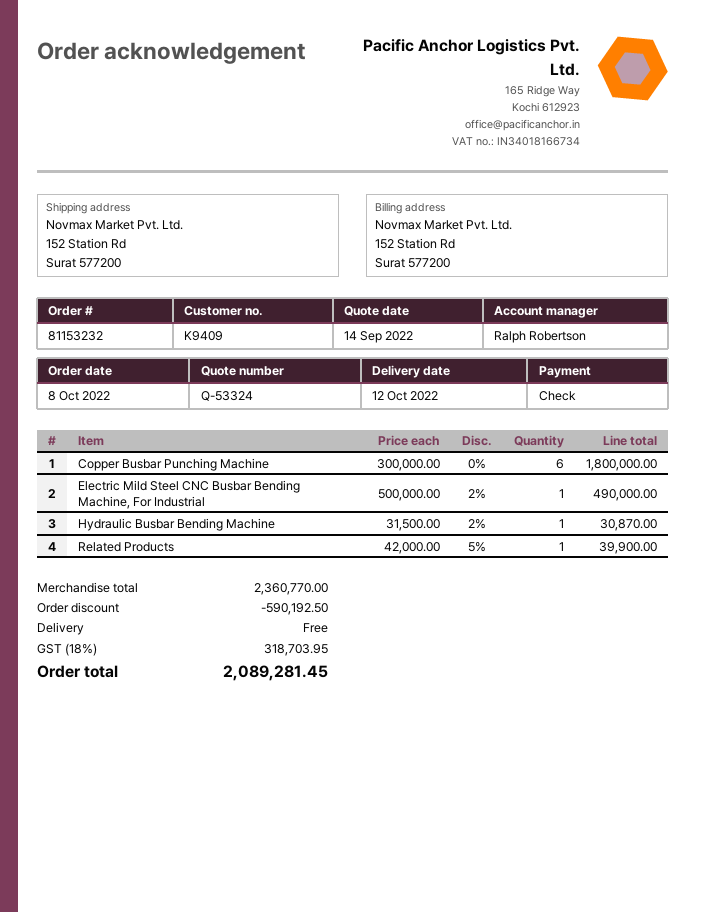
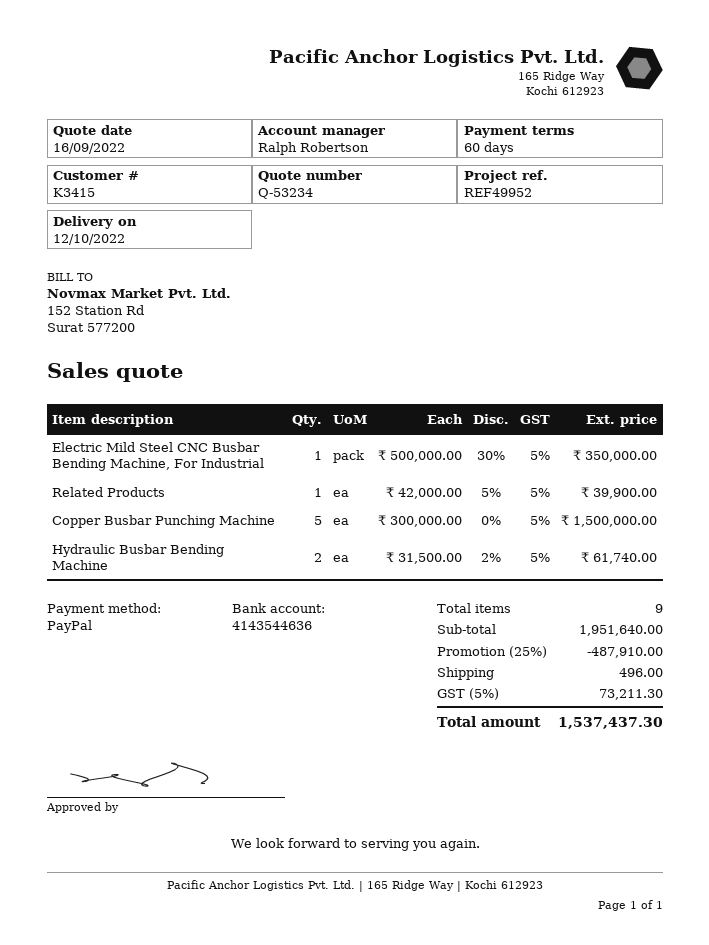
quote number: Q-53324 -> Q-53234
quote date: 2022-09-14 -> 2022-09-16
customer number: K9409 -> K3415
payment method: cheque -> PayPal
Copper Busbar Punching Machine: 6 x 300000.00 = 1800000.00 -> 5 x 300000.00 = 1500000.00
Electric Mild Steel CNC Busbar Bending Machine, For Industrial: 1 x 500000.00 - 2% = 490000.00 -> 1 x 500000.00 - 30% = 350000.00
Hydraulic Busbar Bending Machine: 1 x 31500.00 - 2% = 30870.00 -> 2 x 31500.00 - 2% = 61740.00
subtotal: 2360770.00 -> 1951640.00
discount: 590192.50 -> 487910.00
shipping: 0.00 -> 496.00
tax: 18% = 318703.95 -> 5% = 73211.30
total: 2089281.45 -> 1537437.30

